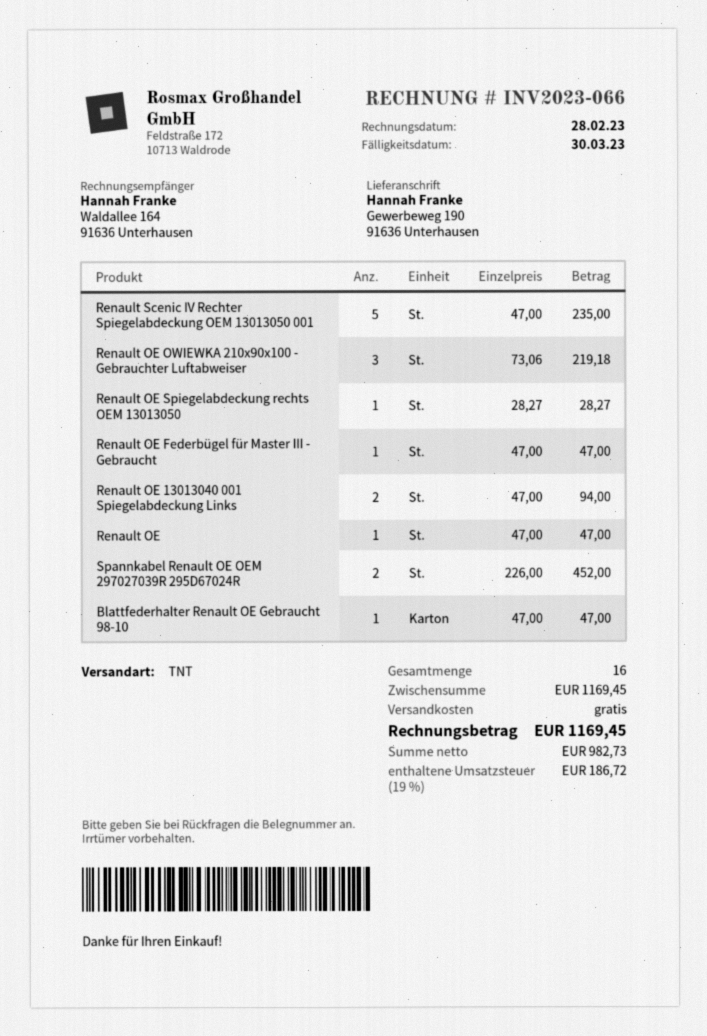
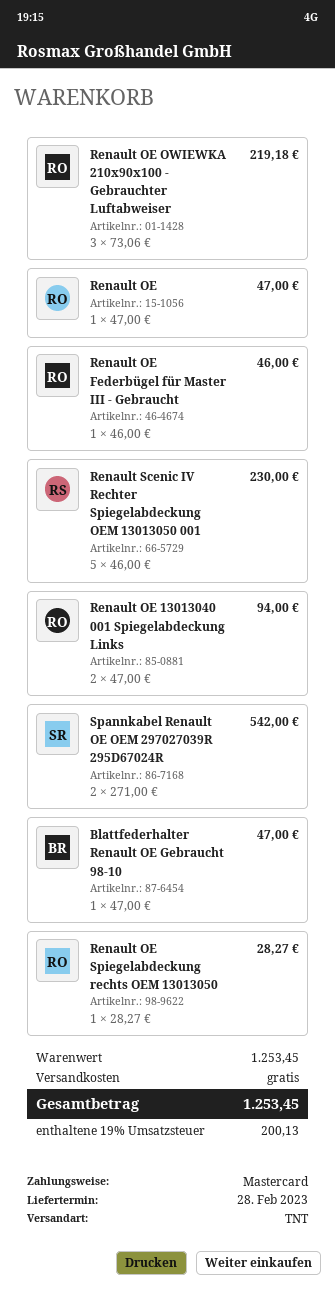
Renault Scenic IV Rechter Spiegelabdeckung OEM 13013050 001: 5 x 47.00 = 235.00 -> 5 x 46.00 = 230.00
Renault OE Federbügel für Master III - Gebraucht: 1 x 47.00 = 47.00 -> 1 x 46.00 = 46.00
Spannkabel Renault OE OEM 297027039R 295D67024R: 2 x 226.00 = 452.00 -> 2 x 271.00 = 542.00
subtotal: 1169.45 -> 1253.45
tax: 19% = 186.72 -> 19% = 200.13
total: 1169.45 -> 1253.45

